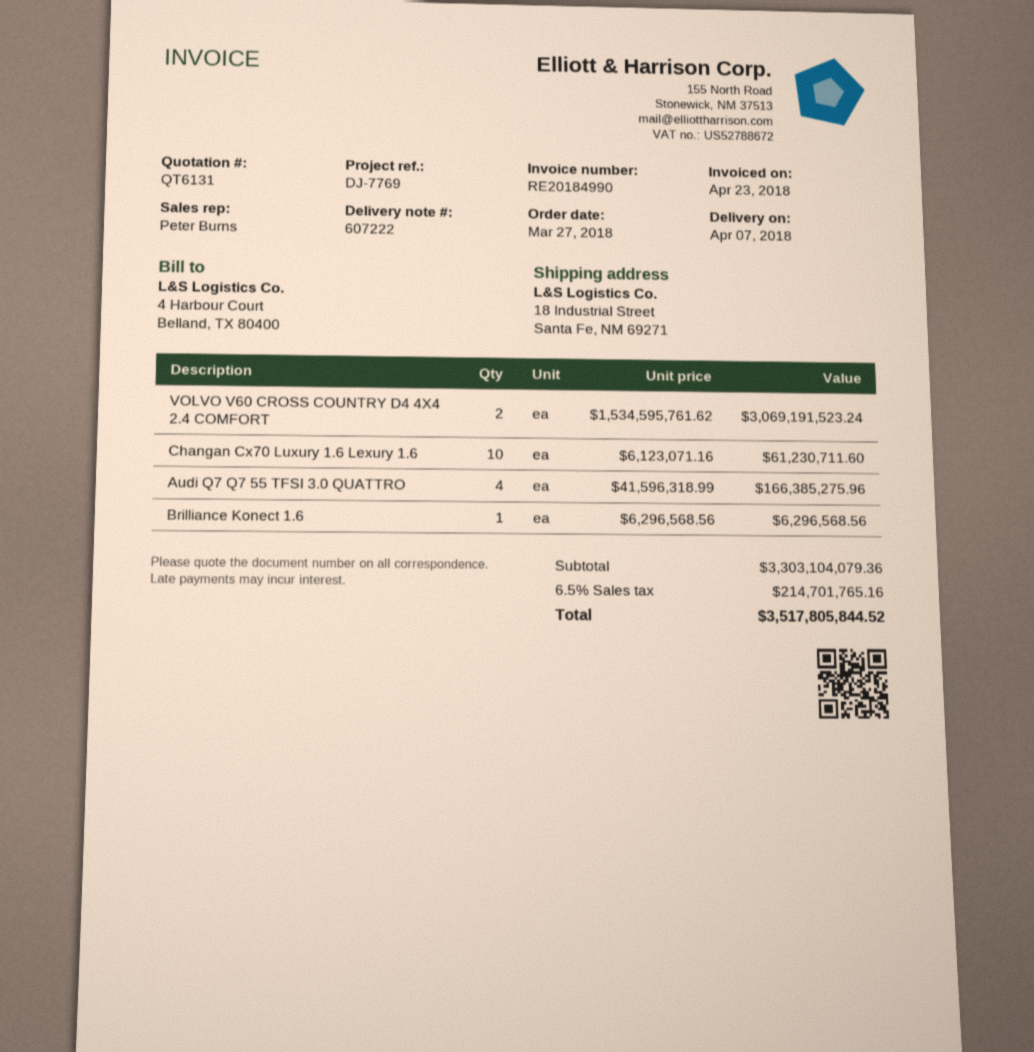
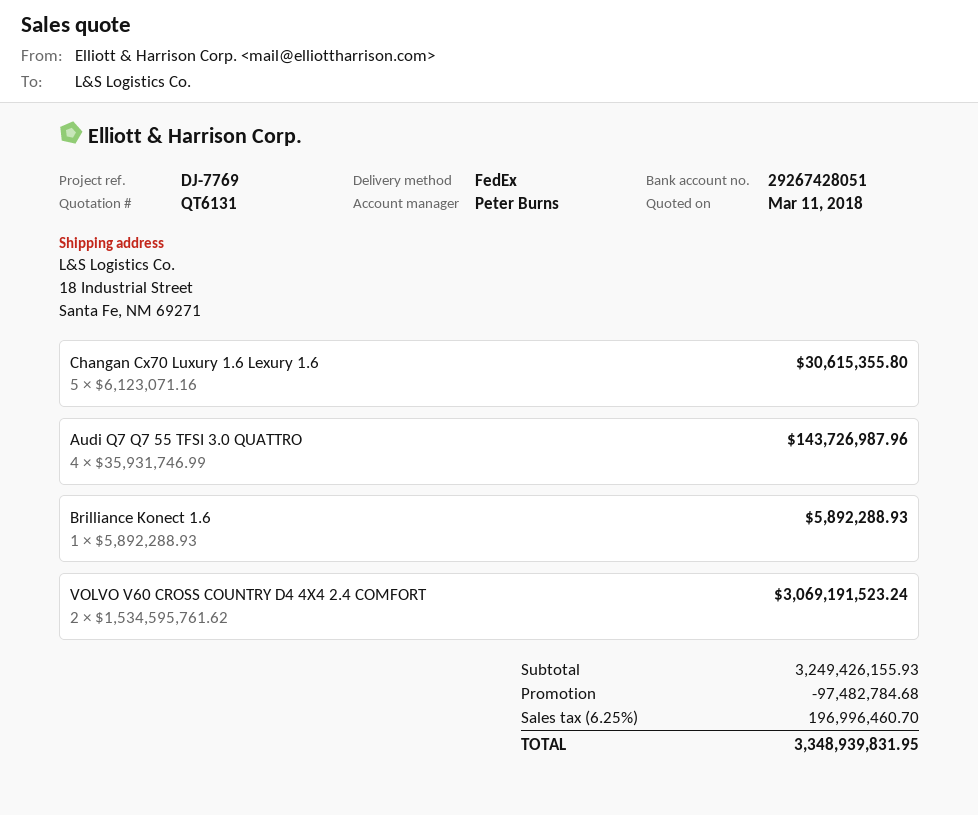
Changan Cx70 Luxury 1.6 Lexury 1.6: 10 x 6123071.16 = 61230711.60 -> 5 x 6123071.16 = 30615355.80
Audi Q7 Q7 55 TFSI 3.0 QUATTRO: 4 x 41596318.99 = 166385275.96 -> 4 x 35931746.99 = 143726987.96
Brilliance Konect 1.6: 1 x 6296568.56 = 6296568.56 -> 1 x 5892288.93 = 5892288.93
subtotal: 3303104079.36 -> 3249426155.93
discount: none -> 97482784.68
tax: 6.5% = 214701765.16 -> 6.25% = 196996460.70
total: 3517805844.52 -> 3348939831.95

